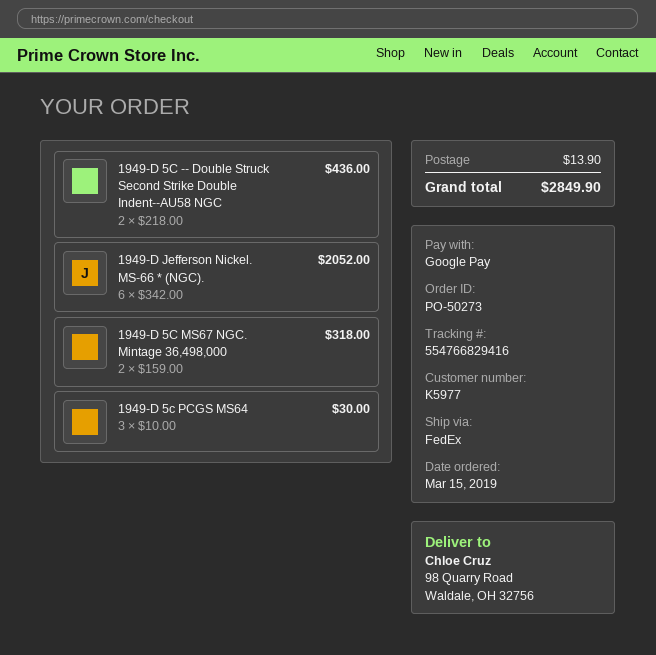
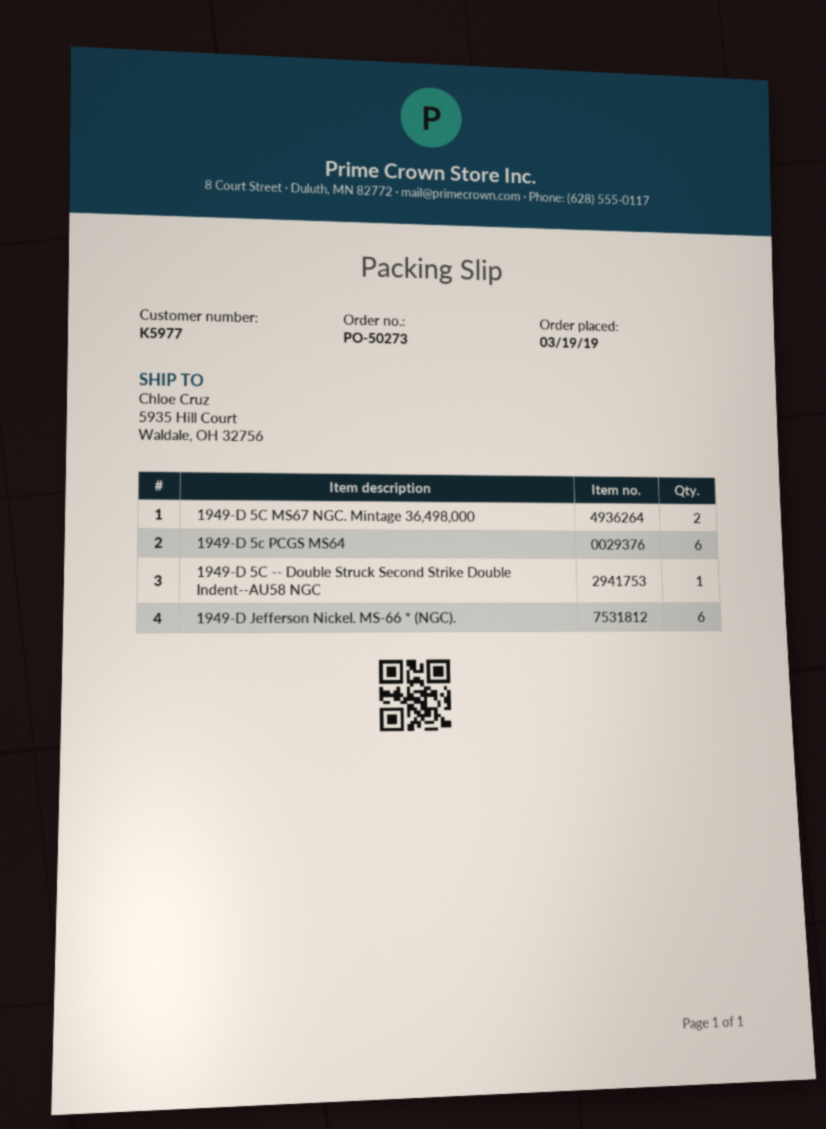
order date: 2019-03-15 -> 2019-03-19
ship to: 98 Quarry Road, Waldale, OH 32756 -> 5935 Hill Court, Waldale, OH 32756
1949-D 5C -- Double Struck Second Strike Double Indent--AU58 NGC: 2 -> 1
1949-D 5c PCGS MS64: 3 -> 6

